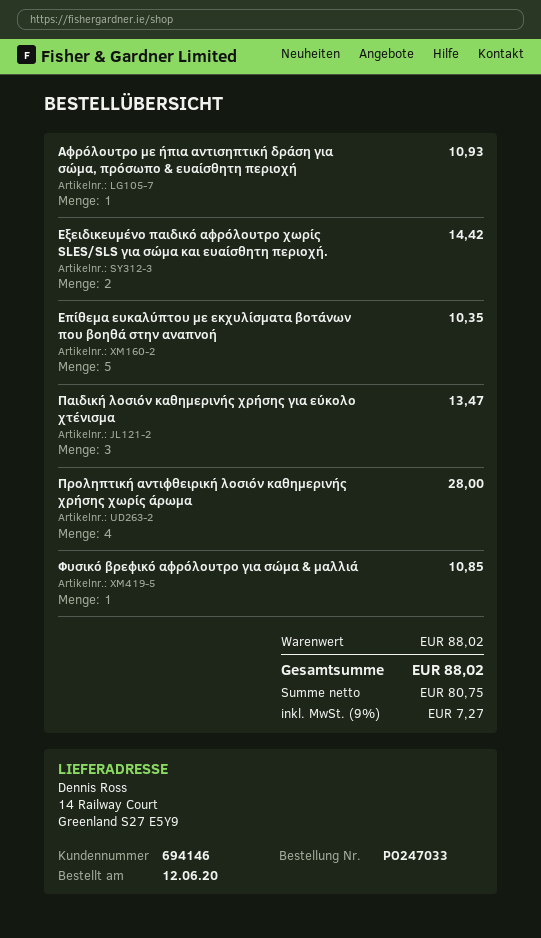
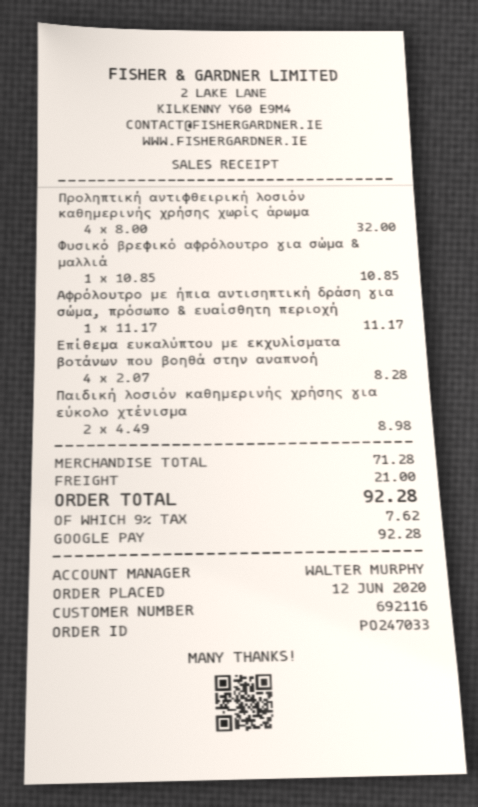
customer number: 694146 -> 692116
Αφρόλουτρο με ήπια αντισηπτική δράση για σώμα, πρόσωπο & ευαίσθητη περιοχή: 1 for 10.93 -> 1 for 11.17
Εξειδικευμένο παιδικό αφρόλουτρο χωρίς SLES/SLS για σώμα και ευαίσθητη περιοχή.: 2 for 14.42 -> none
Επίθεμα ευκαλύπτου με εκχυλίσματα βοτάνων που βοηθά στην αναπνοή: 5 for 10.35 -> 4 for 8.28
Παιδική λοσιόν καθημερινής χρήσης για εύκολο χτένισμα: 3 for 13.47 -> 2 for 8.98
Προληπτική αντιφθειρική λοσιόν καθημερινής χρήσης χωρίς άρωμα: 4 for 28.00 -> 4 for 32.00
subtotal: 88.02 -> 71.28
shipping: none -> 21.00
tax: 9% = 7.27 -> 9% = 7.62
total: 88.02 -> 92.28

